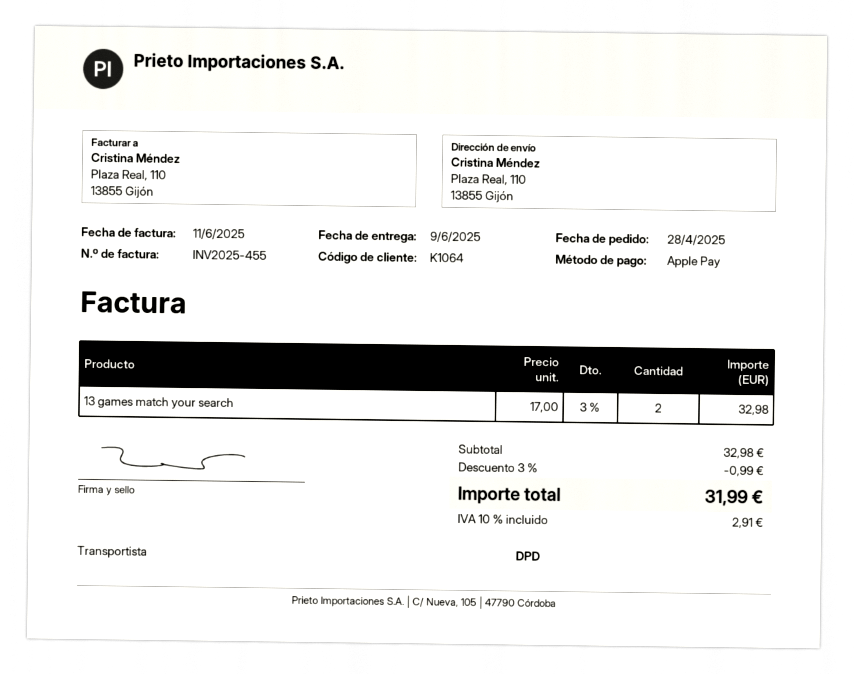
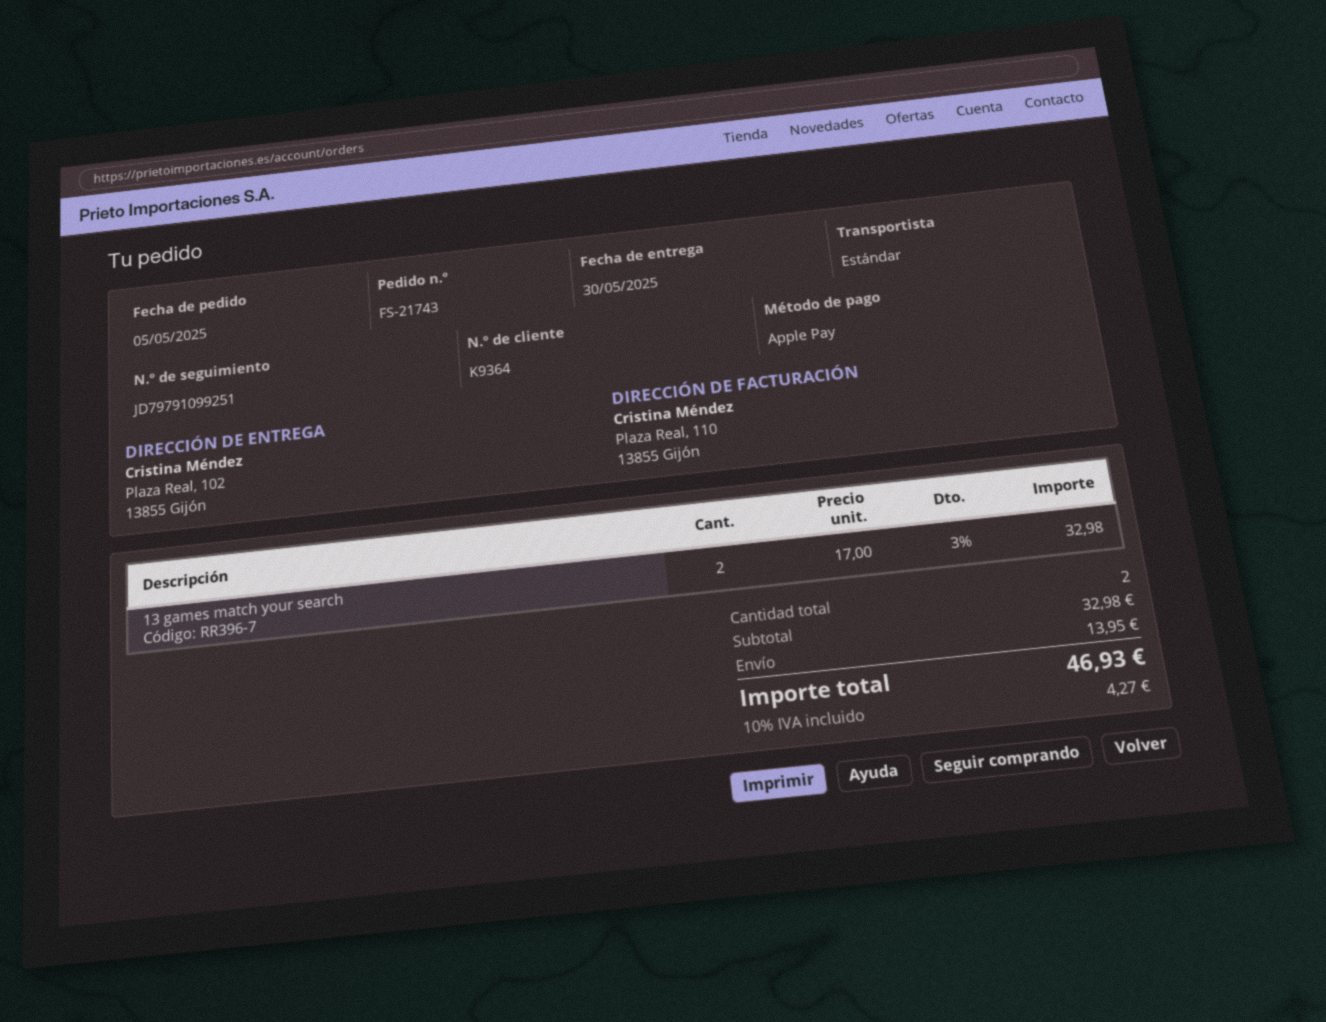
order date: 2025-04-28 -> 2025-05-05
delivery date: 2025-06-09 -> 2025-05-30
customer number: K1064 -> K9364
shipping method: DPD -> standard
ship to: Plaza Real, 110, 13855 Gijón -> Plaza Real, 102, 13855 Gijón
discount: 3% = 0.99 -> none
shipping: none -> 13.95
tax: 10% = 2.91 -> 10% = 4.27
total: 31.99 -> 46.93

